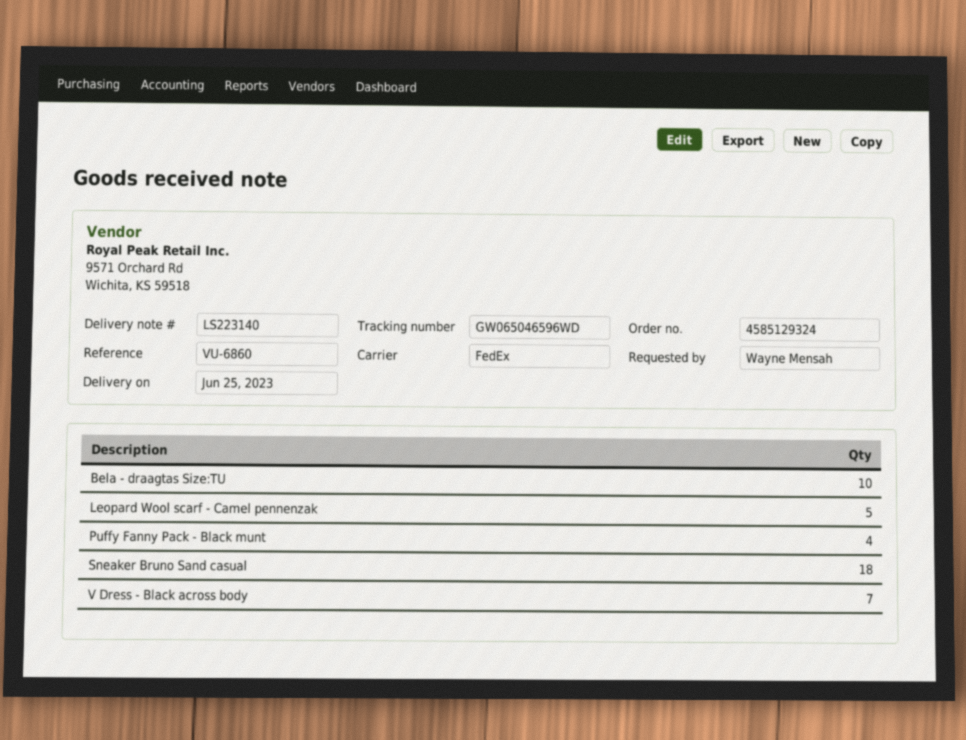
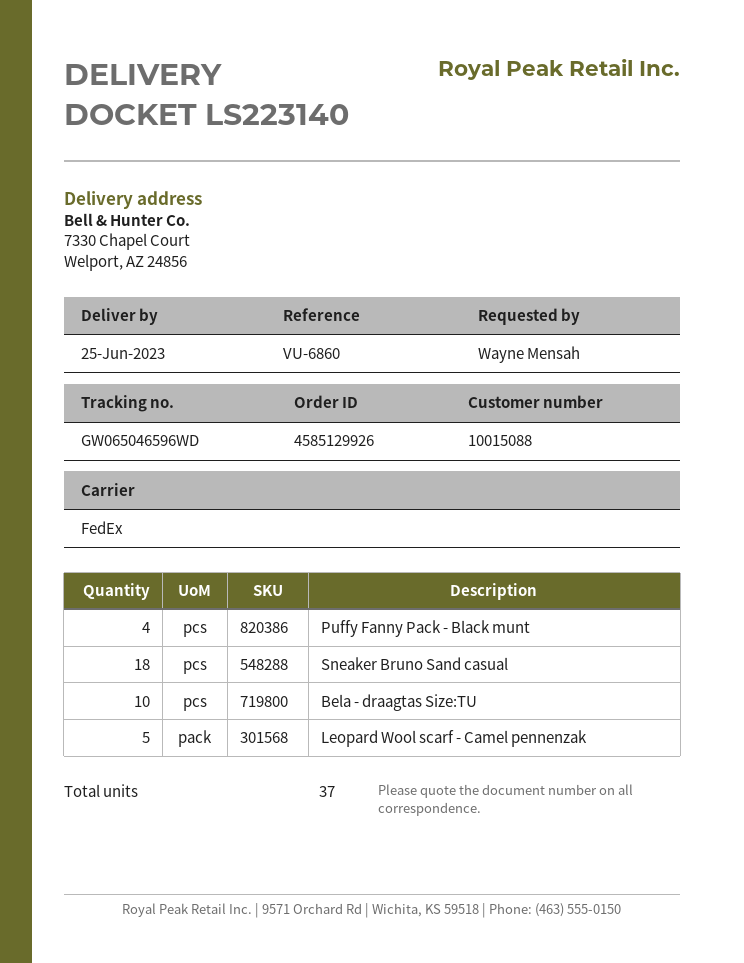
order number: 4585129324 -> 4585129926
V Dress - Black across body: 7 -> none

